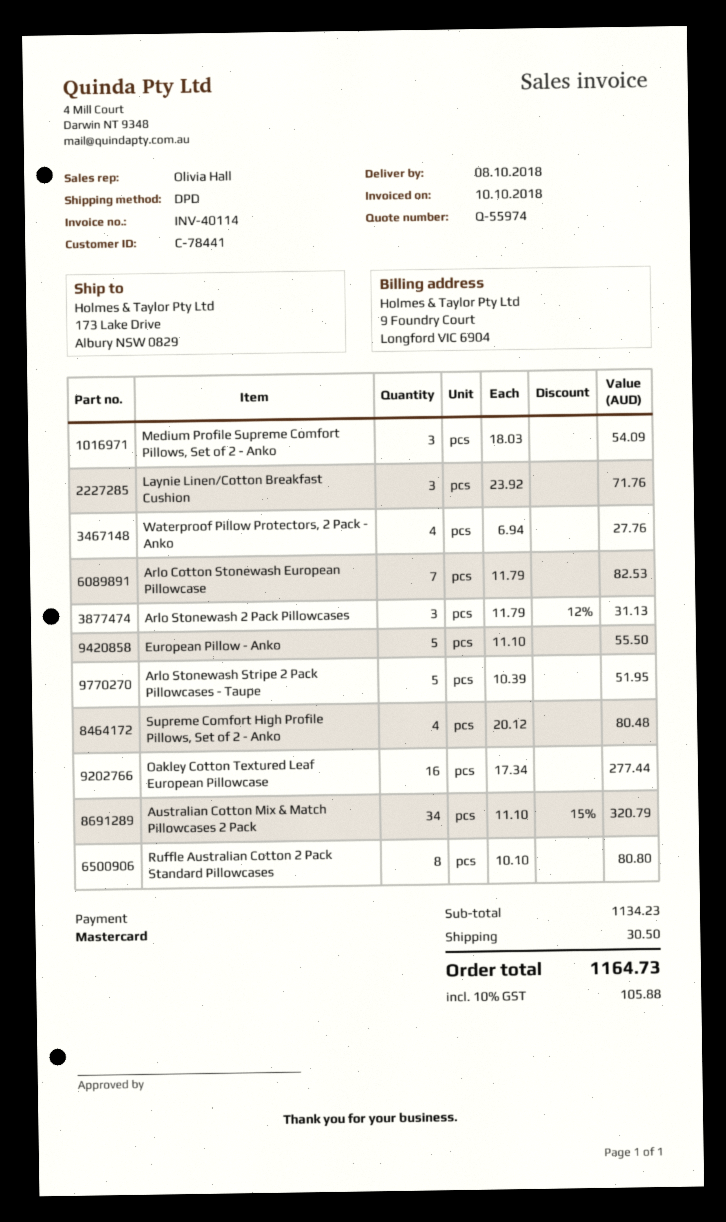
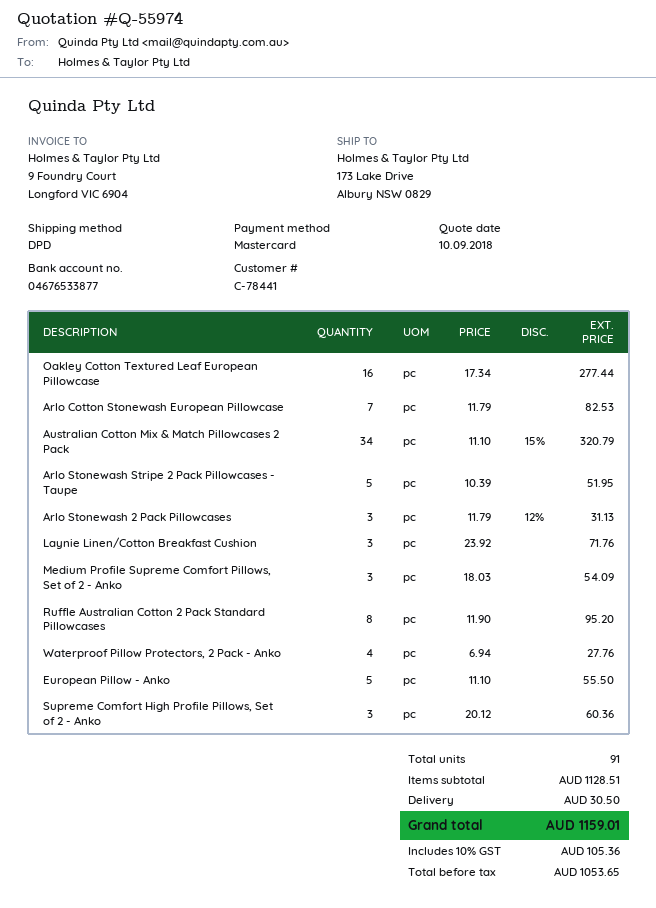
Supreme Comfort High Profile Pillows, Set of 2 - Anko: 4 x 20.12 = 80.48 -> 3 x 20.12 = 60.36
Ruffle Australian Cotton 2 Pack Standard Pillowcases: 8 x 10.10 = 80.80 -> 8 x 11.90 = 95.20
subtotal: 1134.23 -> 1128.51
tax: 10% = 105.88 -> 10% = 105.36
total: 1164.73 -> 1159.01

